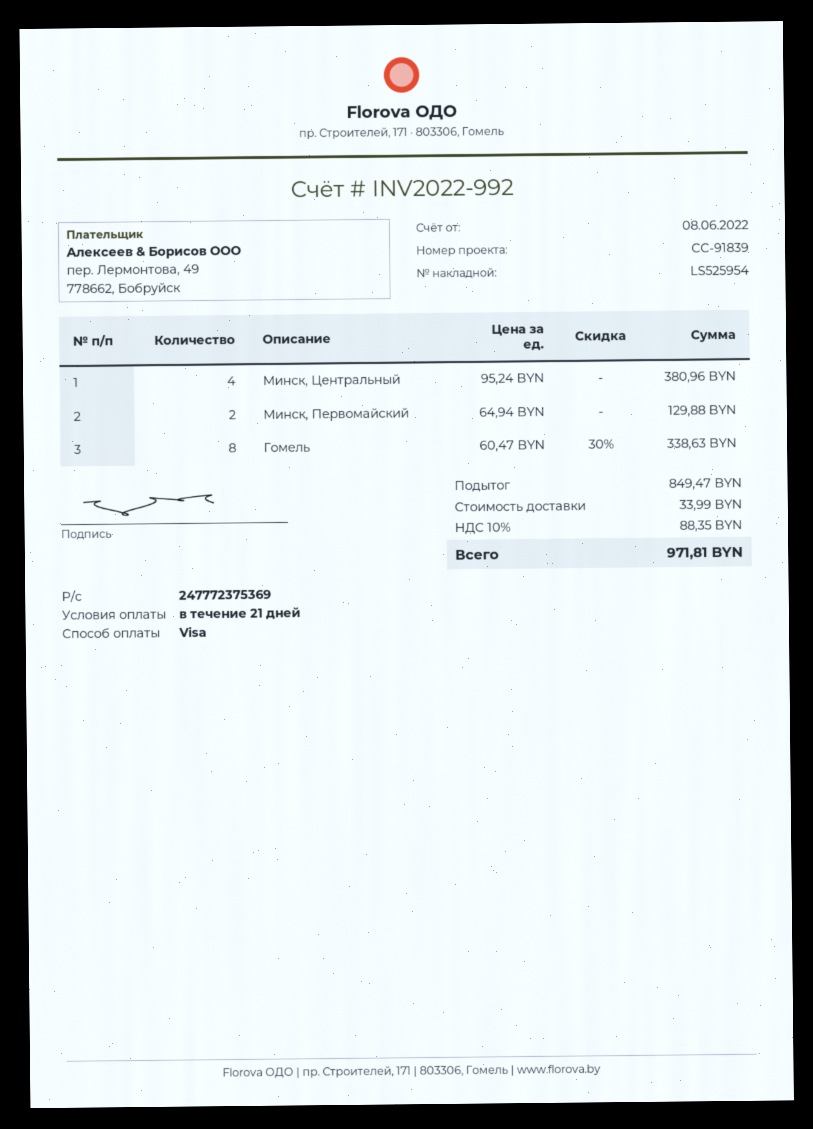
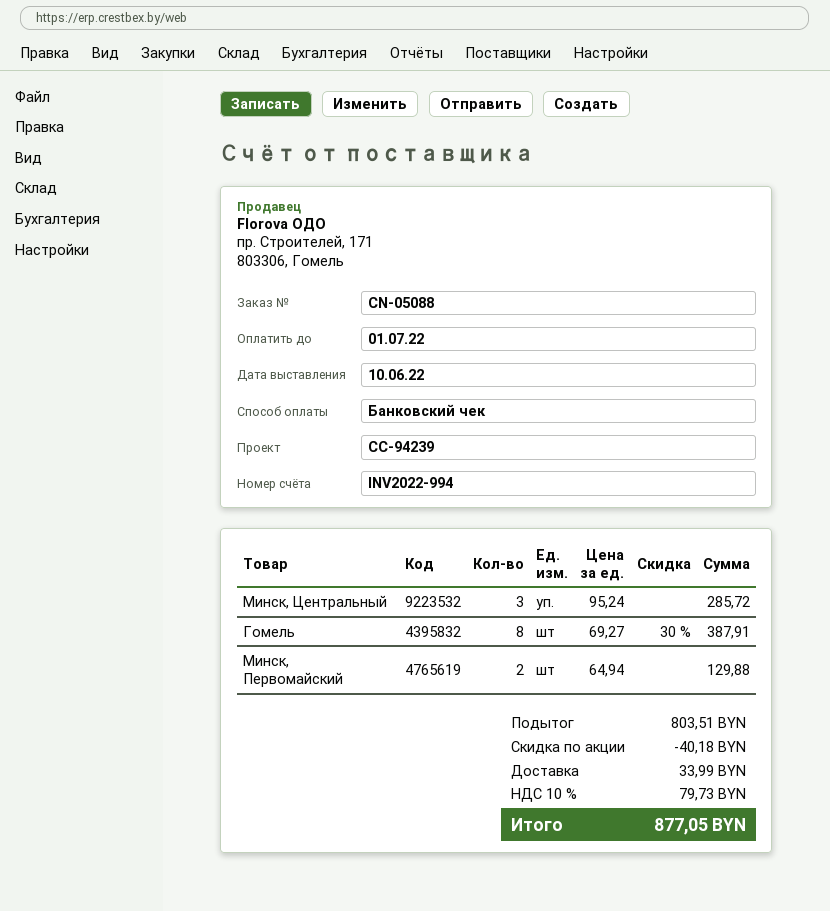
invoice number: INV2022-992 -> INV2022-994
invoice date: 2022-06-08 -> 2022-06-10
reference: CC-91839 -> CC-94239
payment method: Visa -> cheque
Минск, Центральный: 4 x 95.24 = 380.96 -> 3 x 95.24 = 285.72
Гомель: 8 x 60.47 - 30% = 338.63 -> 8 x 69.27 - 30% = 387.91
subtotal: 849.47 -> 803.51
discount: none -> 40.18
tax: 10% = 88.35 -> 10% = 79.73
total: 971.81 -> 877.05

